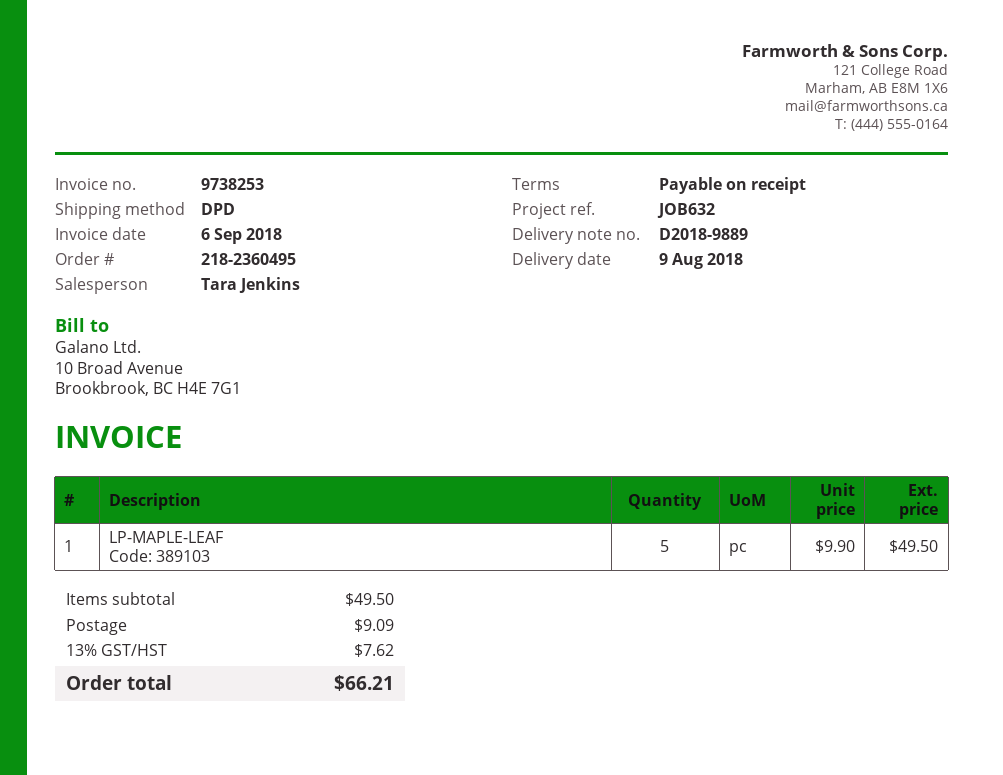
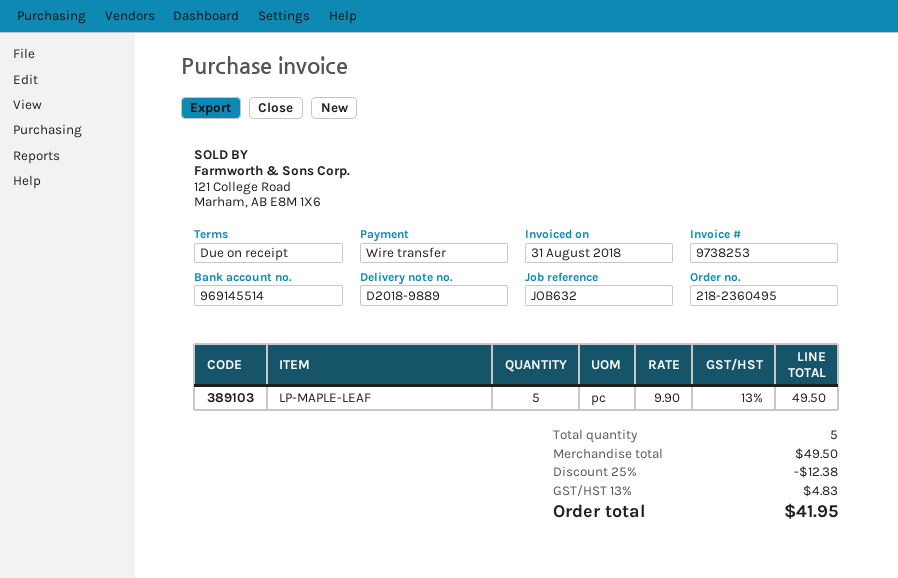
invoice date: 2018-09-06 -> 2018-08-31
discount: none -> 25% = 12.38
shipping: 9.09 -> none
tax: 13% = 7.62 -> 13% = 4.83
total: 66.21 -> 41.95

